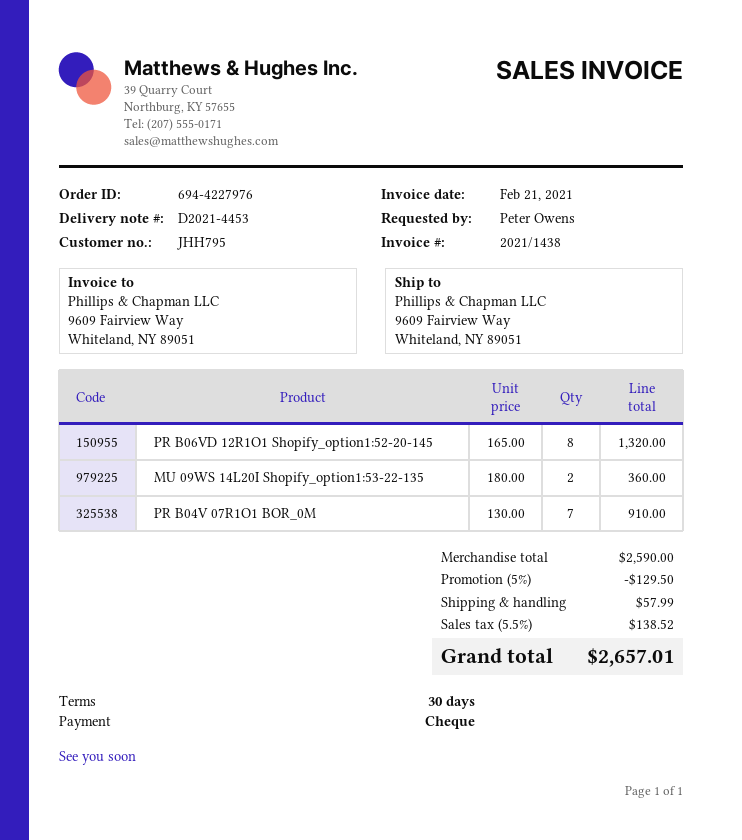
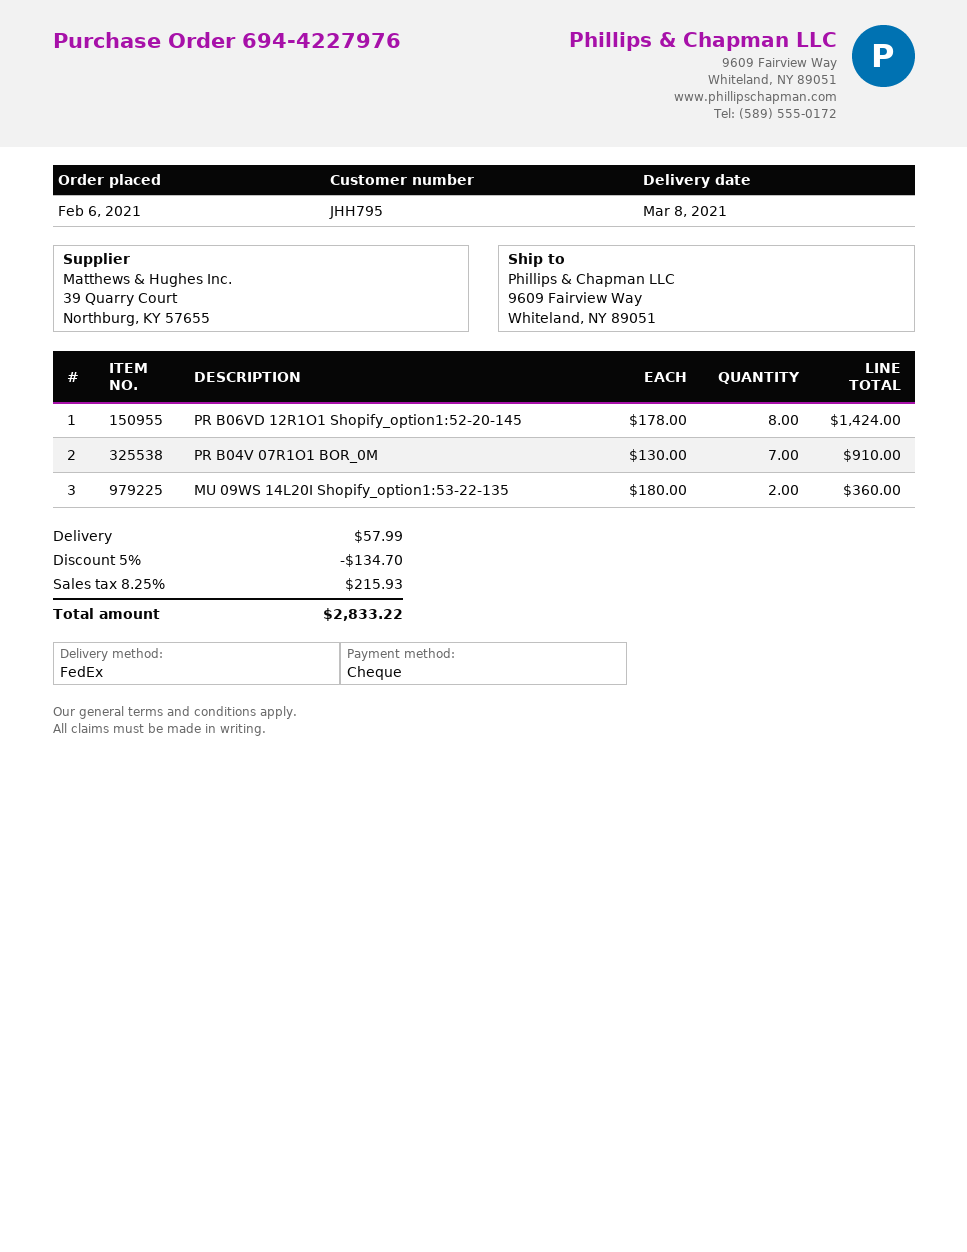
PR B06VD 12R1O1 Shopify_option1:52-20-145: 8 x 165.00 = 1320.00 -> 8 x 178.00 = 1424.00
discount: 5% = 129.50 -> 5% = 134.70
tax: 5.5% = 138.52 -> 8.25% = 215.93
total: 2657.01 -> 2833.22

